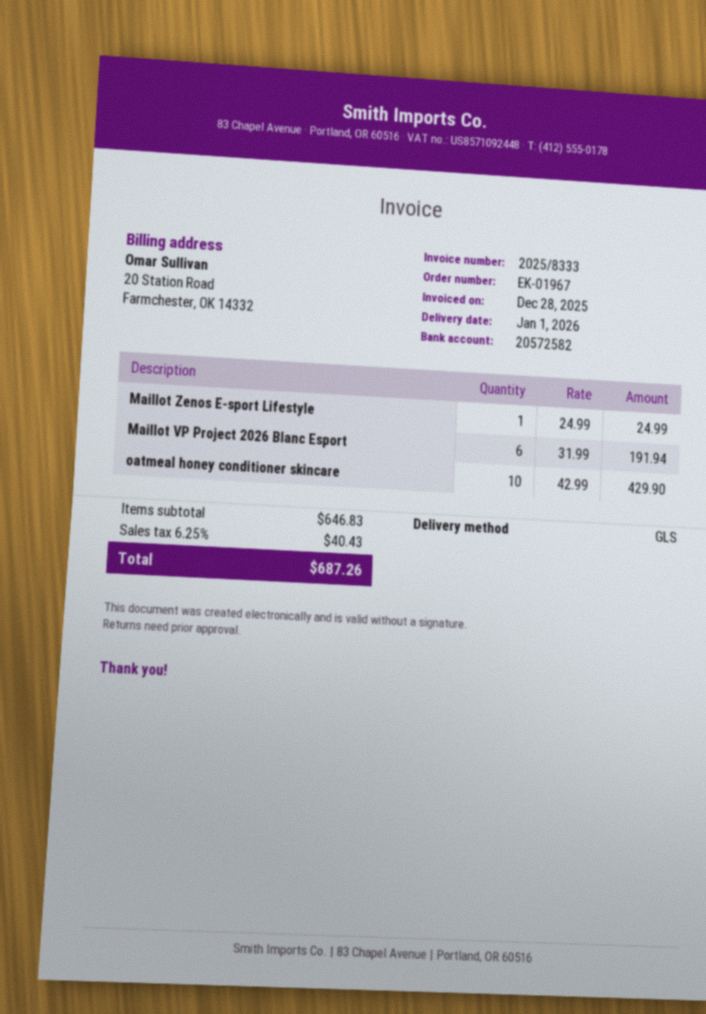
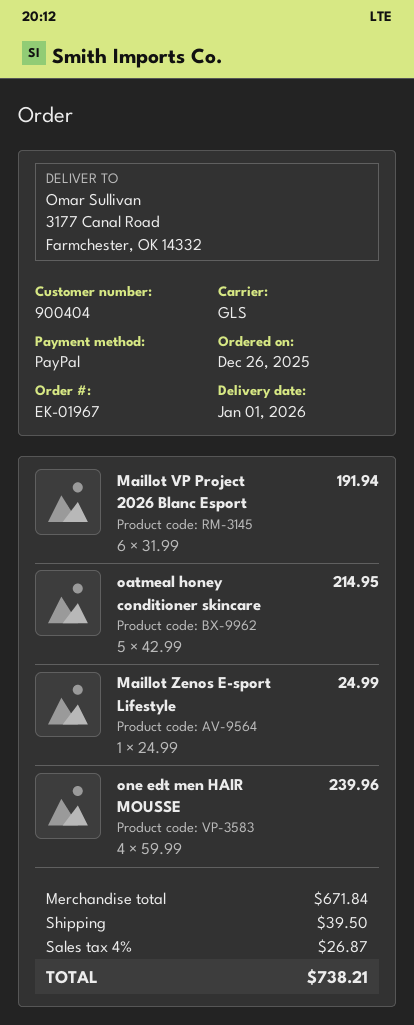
oatmeal honey conditioner skincare: 10 x 42.99 = 429.90 -> 5 x 42.99 = 214.95
one edt men HAIR MOUSSE: none -> 4 x 59.99 = 239.96
subtotal: 646.83 -> 671.84
shipping: none -> 39.50
tax: 6.25% = 40.43 -> 4% = 26.87
total: 687.26 -> 738.21

